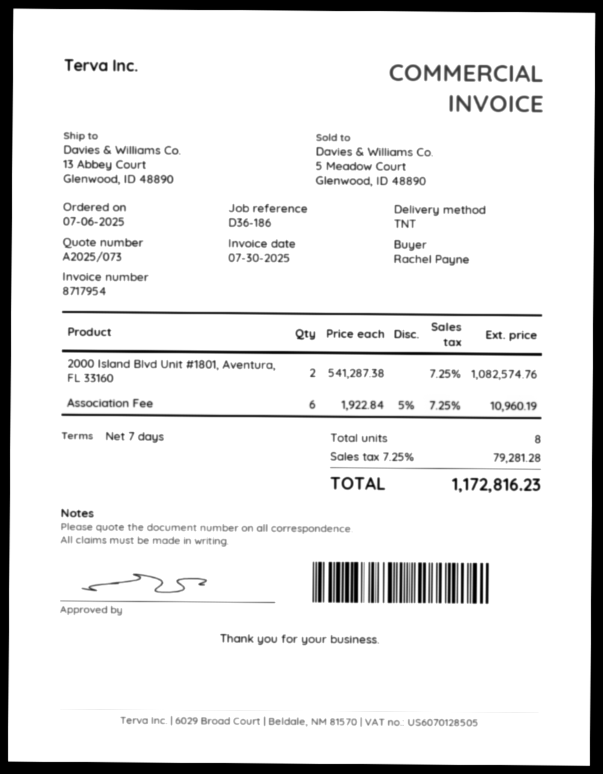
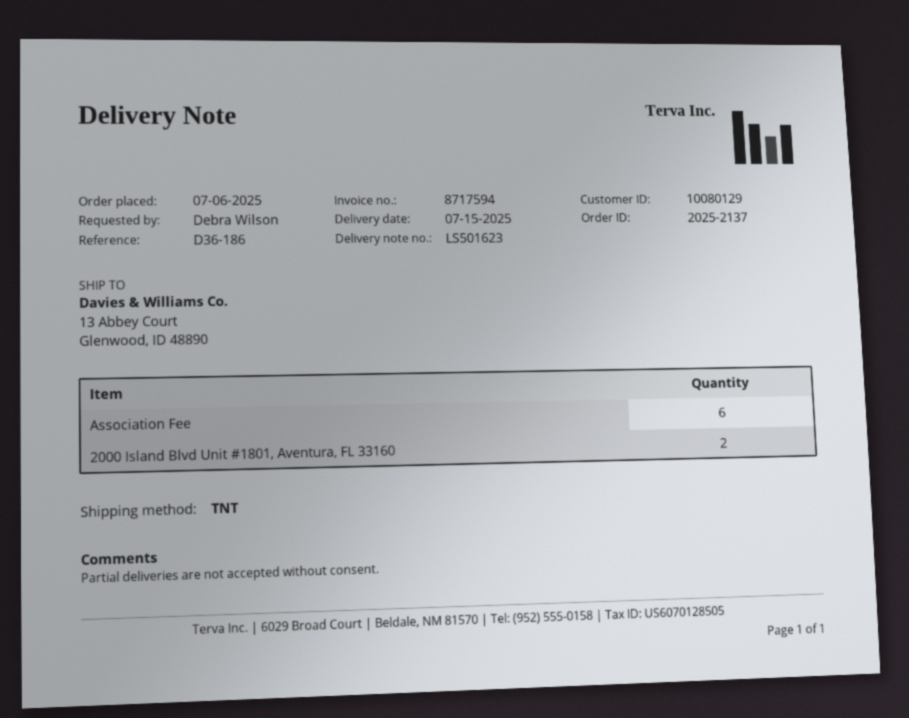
invoice number: 8717954 -> 8717594
ordered by: Rachel Payne -> Debra Wilson

